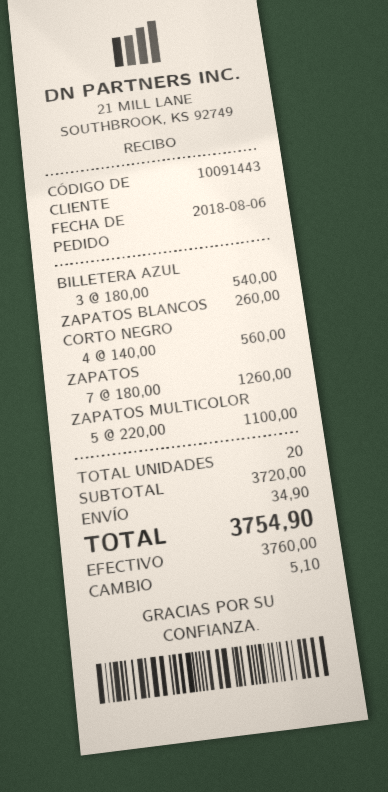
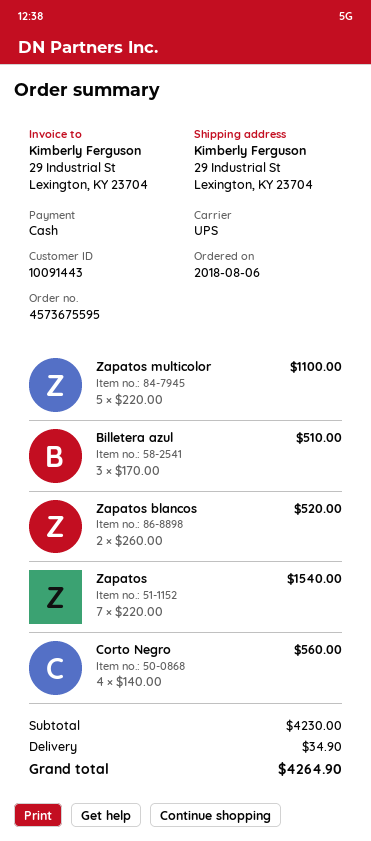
BILLETERA AZUL: 3 x 180.00 = 540.00 -> 3 x 170.00 = 510.00
ZAPATOS BLANCOS: 1 x 260.00 = 260.00 -> 2 x 260.00 = 520.00
ZAPATOS: 7 x 180.00 = 1260.00 -> 7 x 220.00 = 1540.00
subtotal: 3720.00 -> 4230.00
total: 3754.90 -> 4264.90

